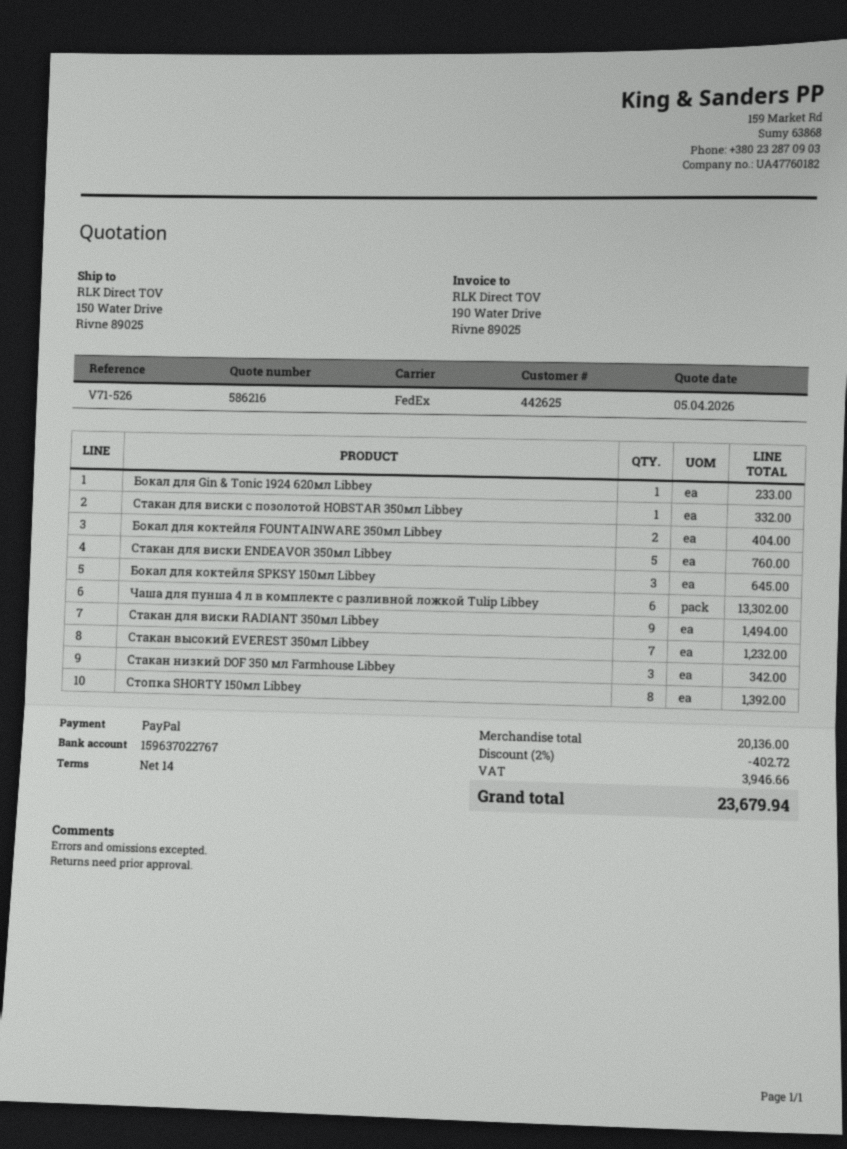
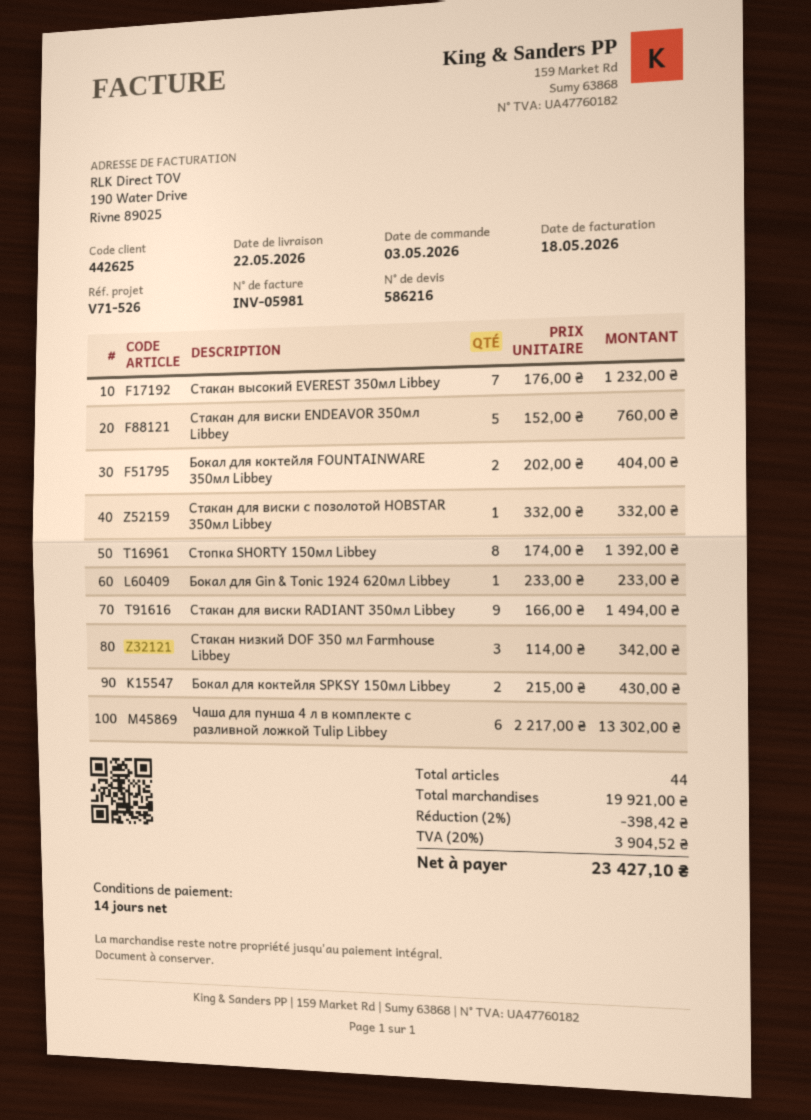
Бокал для коктейля SPKSY 150мл Libbey: 3 for 645.00 -> 2 for 430.00
subtotal: 20136.00 -> 19921.00
discount: 2% = 402.72 -> 2% = 398.42
tax: 3946.66 -> 3904.52
total: 23679.94 -> 23427.10

